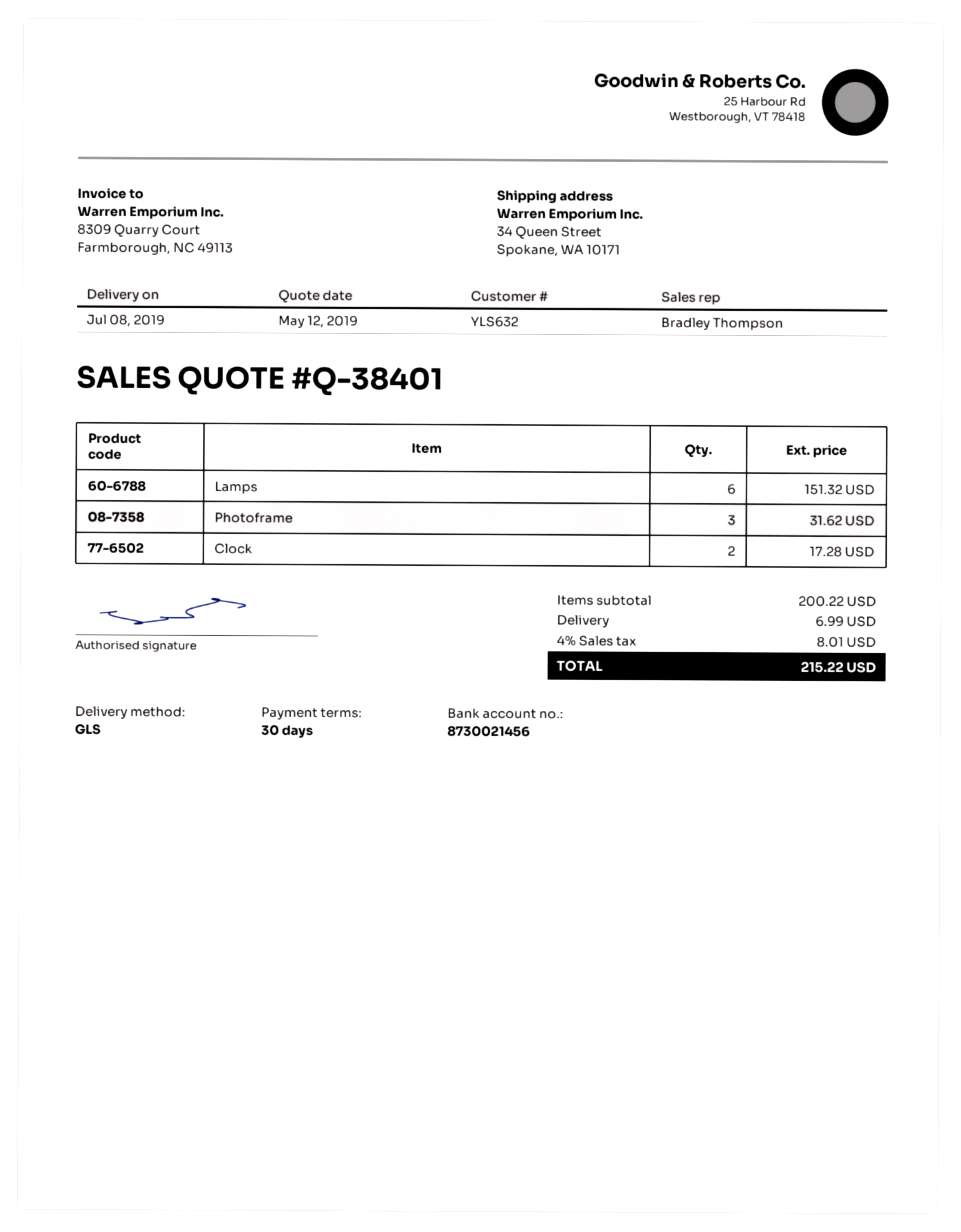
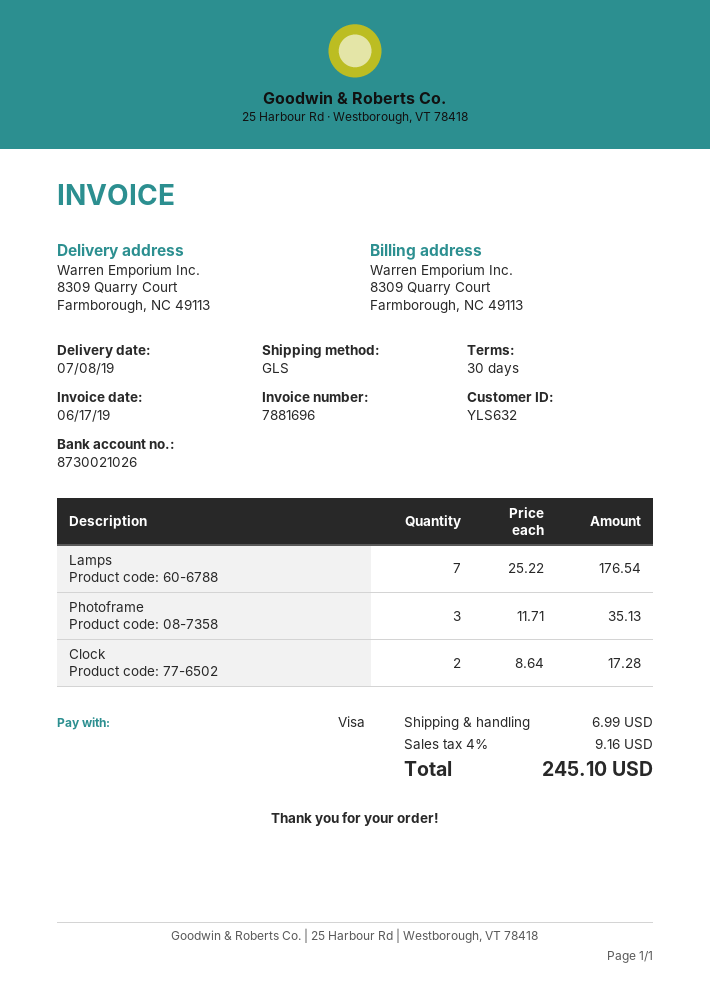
bank account: 8730021456 -> 8730021026
ship to: 34 Queen Street, Spokane, WA 10171 -> 8309 Quarry Court, Farmborough, NC 49113
Lamps: 6 for 151.32 -> 7 for 176.54
Photoframe: 3 for 31.62 -> 3 for 35.13
tax: 4% = 8.01 -> 4% = 9.16
total: 215.22 -> 245.10

